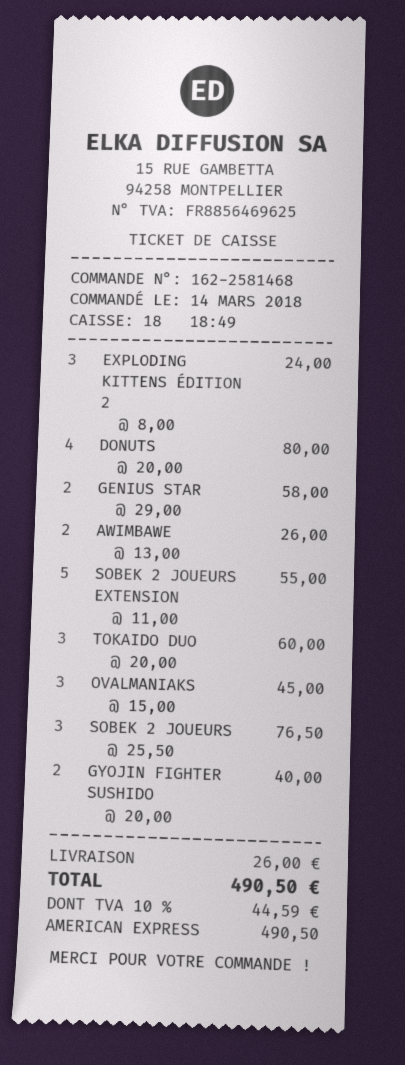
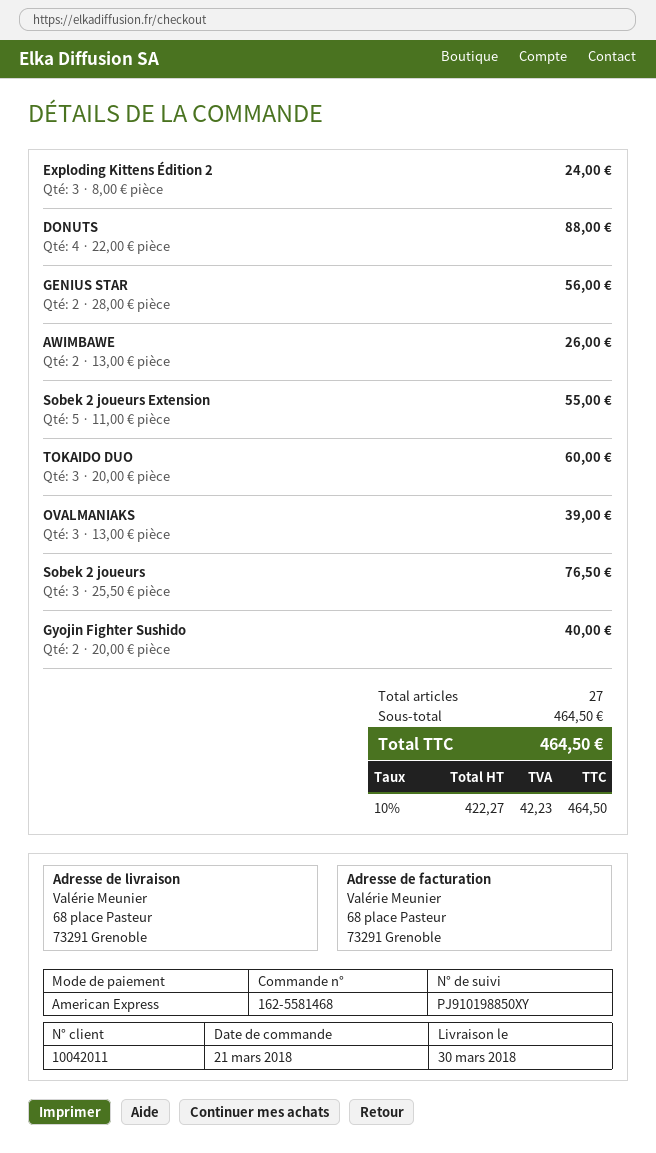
order number: 162-2581468 -> 162-5581468
order date: 2018-03-14 -> 2018-03-21
DONUTS: 4 x 20.00 = 80.00 -> 4 x 22.00 = 88.00
GENIUS STAR: 2 x 29.00 = 58.00 -> 2 x 28.00 = 56.00
OVALMANIAKS: 3 x 15.00 = 45.00 -> 3 x 13.00 = 39.00
shipping: 26.00 -> none
tax: 10% = 44.59 -> 10% = 42.23
total: 490.50 -> 464.50

